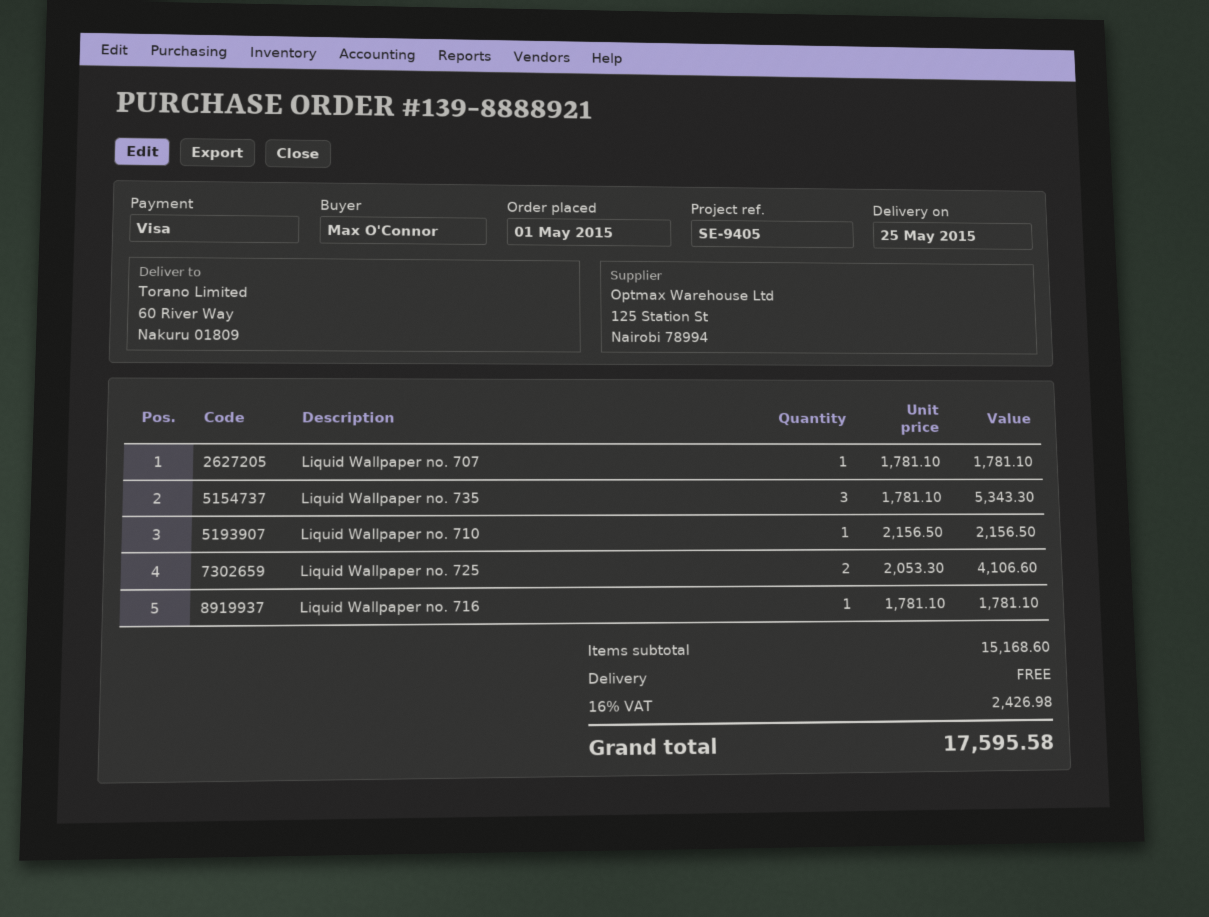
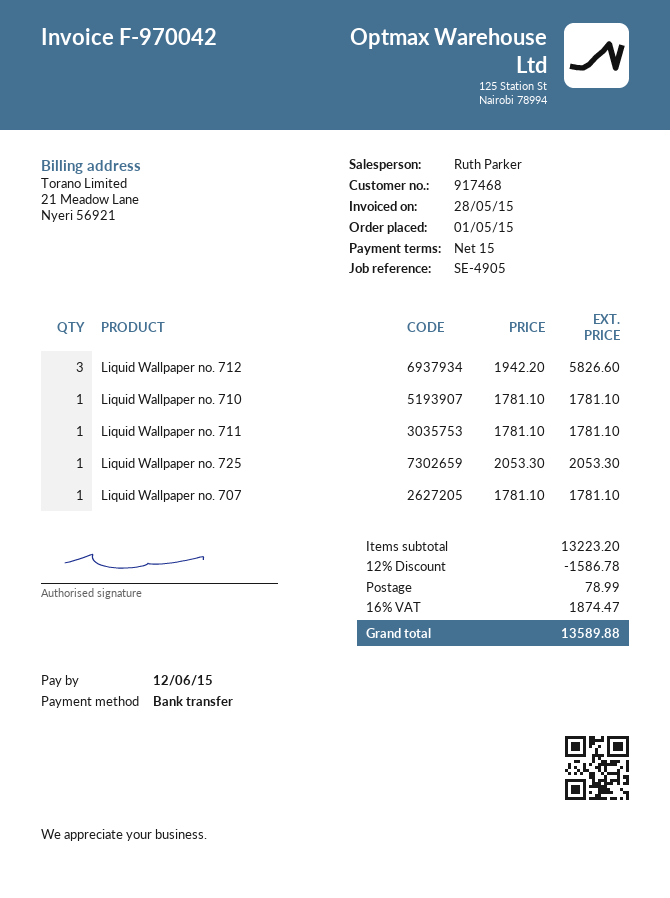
reference: SE-9405 -> SE-4905
payment method: Visa -> bank transfer
Liquid Wallpaper no. 735: 3 x 1781.10 = 5343.30 -> none
Liquid Wallpaper no. 710: 1 x 2156.50 = 2156.50 -> 1 x 1781.10 = 1781.10
Liquid Wallpaper no. 725: 2 x 2053.30 = 4106.60 -> 1 x 2053.30 = 2053.30
Liquid Wallpaper no. 716: 1 x 1781.10 = 1781.10 -> none
Liquid Wallpaper no. 712: none -> 3 x 1942.20 = 5826.60
Liquid Wallpaper no. 711: none -> 1 x 1781.10 = 1781.10
subtotal: 15168.60 -> 13223.20
discount: none -> 12% = 1586.78
shipping: 0.00 -> 78.99
tax: 16% = 2426.98 -> 16% = 1874.47
total: 17595.58 -> 13589.88

